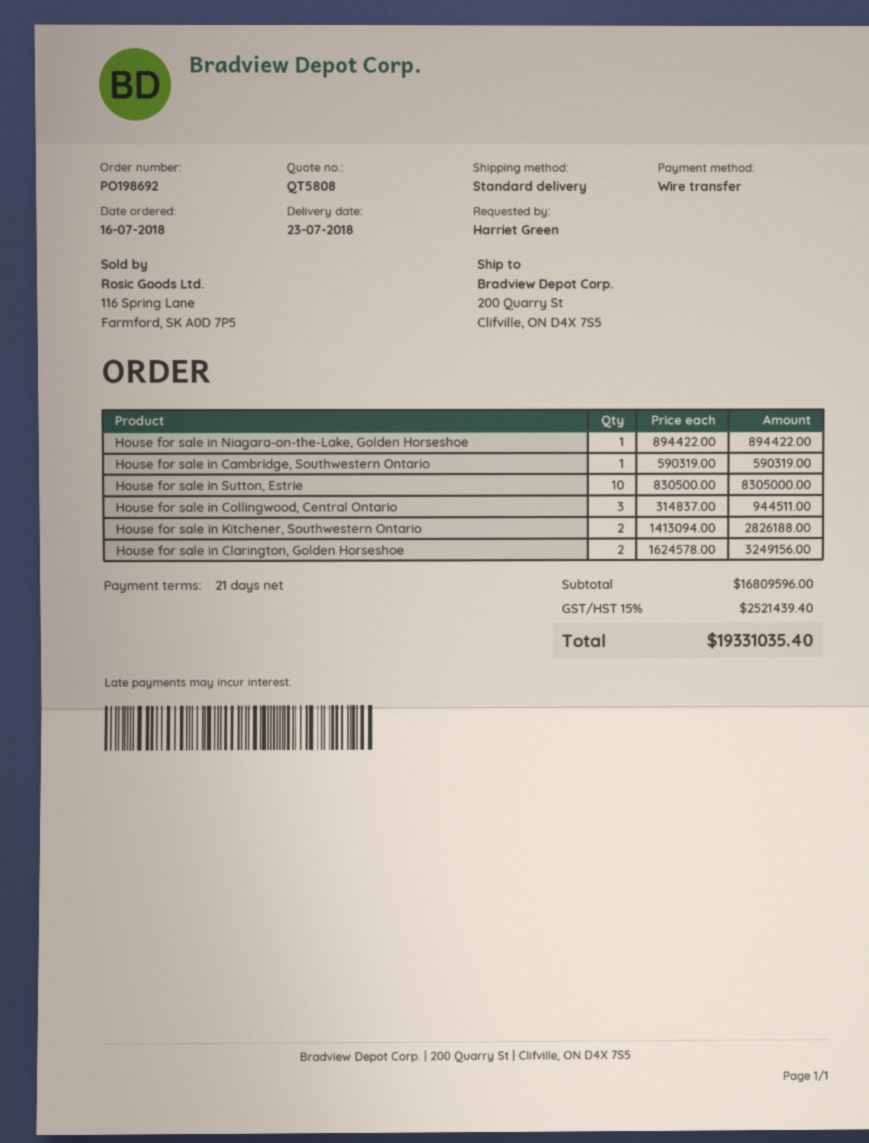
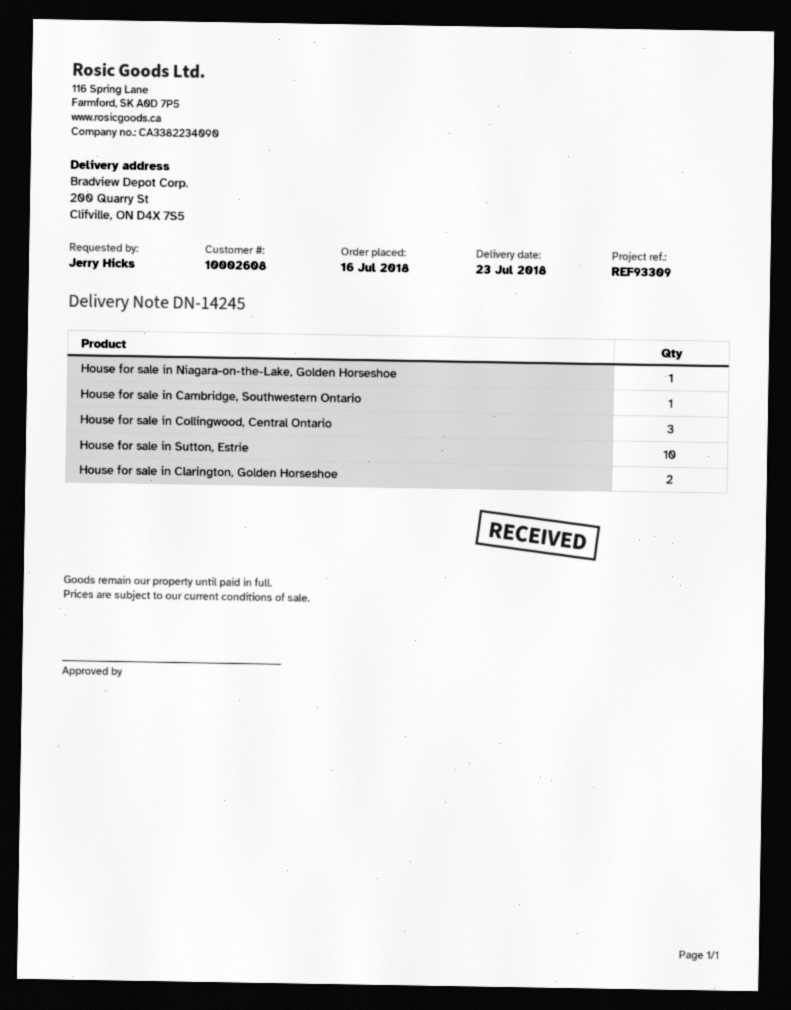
ordered by: Harriet Green -> Jerry Hicks
House for sale in Kitchener, Southwestern Ontario: 2 -> none

